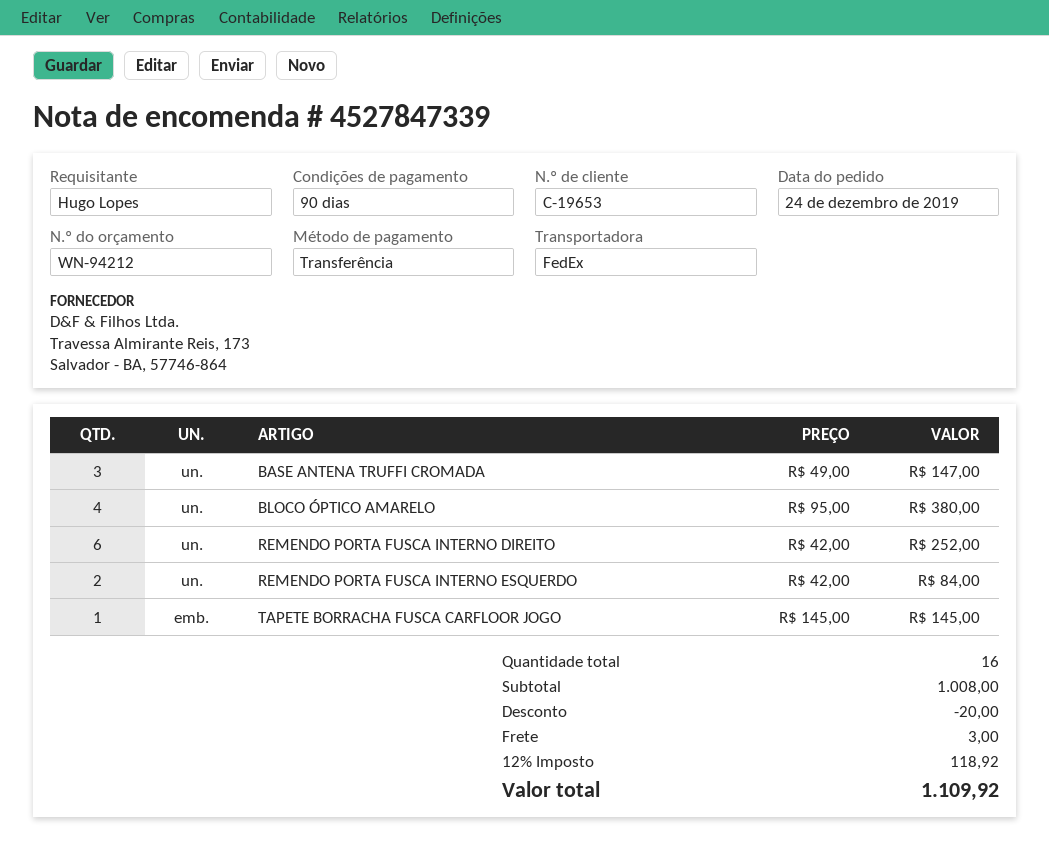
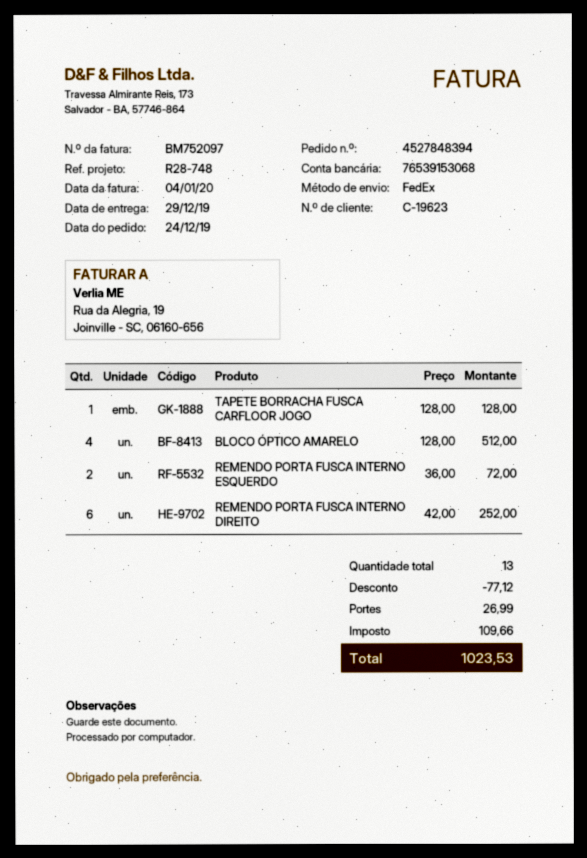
order number: 4527847339 -> 4527848394
customer number: C-19653 -> C-19623
BASE ANTENA TRUFFI CROMADA: 3 x 49.00 = 147.00 -> none
BLOCO ÓPTICO AMARELO: 4 x 95.00 = 380.00 -> 4 x 128.00 = 512.00
REMENDO PORTA FUSCA INTERNO ESQUERDO: 2 x 42.00 = 84.00 -> 2 x 36.00 = 72.00
TAPETE BORRACHA FUSCA CARFLOOR JOGO: 1 x 145.00 = 145.00 -> 1 x 128.00 = 128.00
total quantity: 16 -> 13
discount: 20.00 -> 77.12
shipping: 3.00 -> 26.99
tax: 118.92 -> 109.66
total: 1109.92 -> 1023.53

